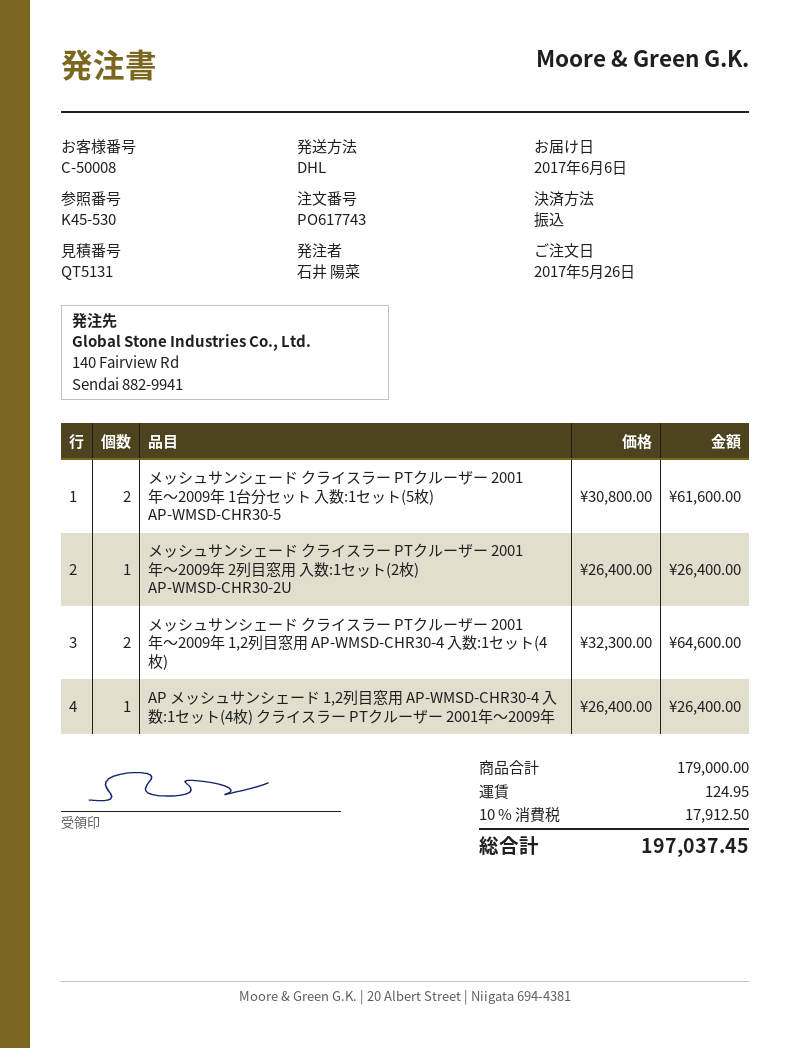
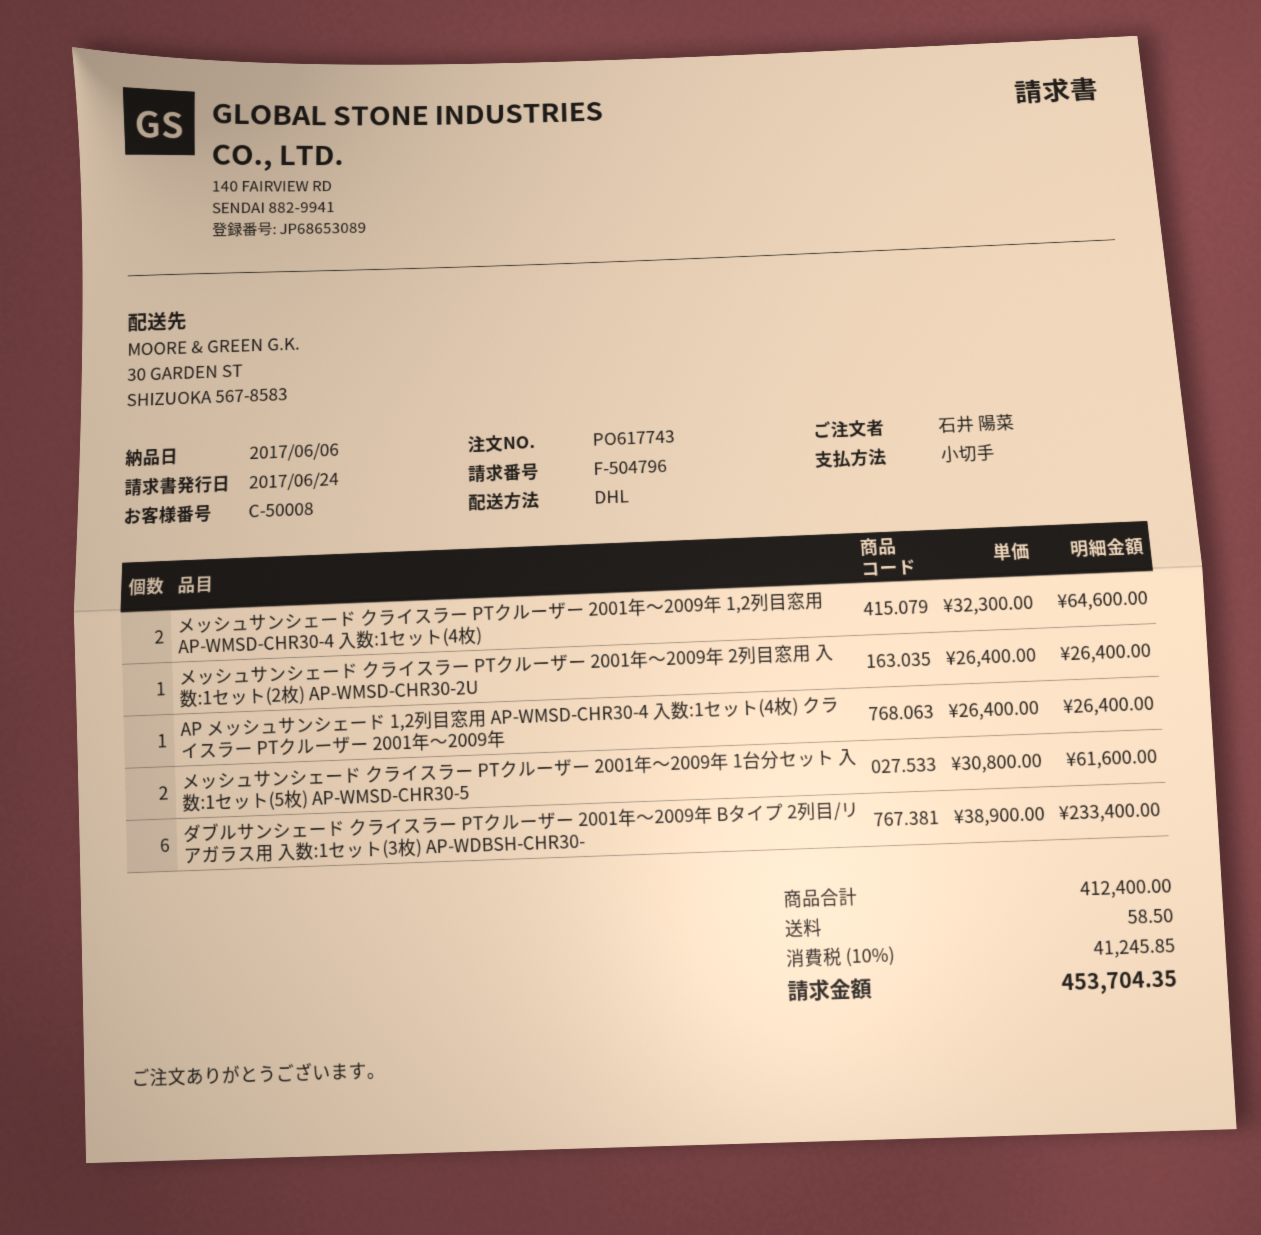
payment method: bank transfer -> cheque
ダブルサンシェード クライスラー PTクルーザー 2001年〜2009年 Bタイプ 2列目/リアガラス用 入数:1セット(3枚) AP-WDBSH-CHR30-: none -> 6 x 38900.00 = 233400.00
subtotal: 179000.00 -> 412400.00
shipping: 124.95 -> 58.50
tax: 10% = 17912.50 -> 10% = 41245.85
total: 197037.45 -> 453704.35

